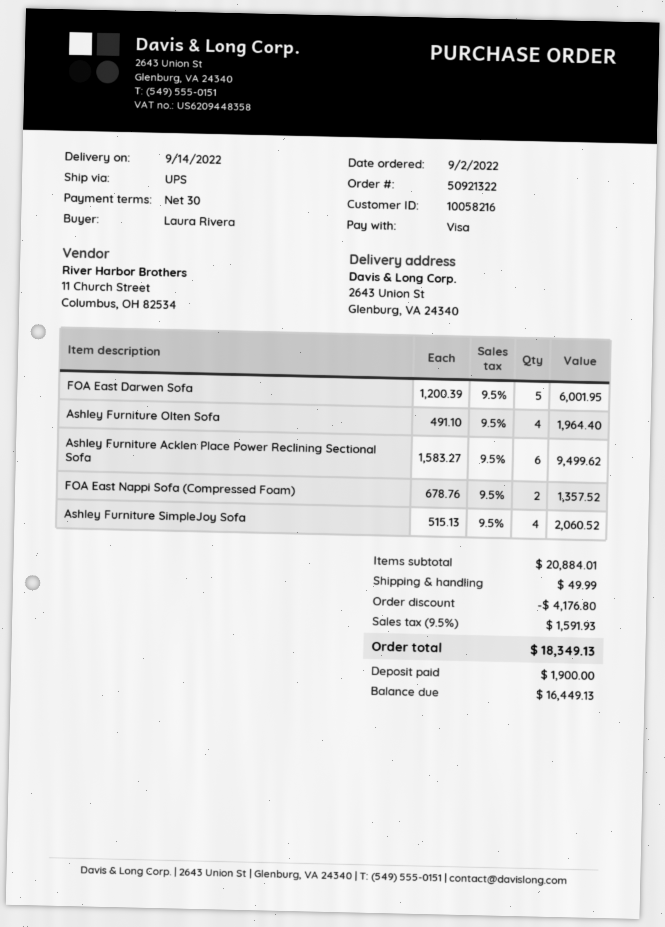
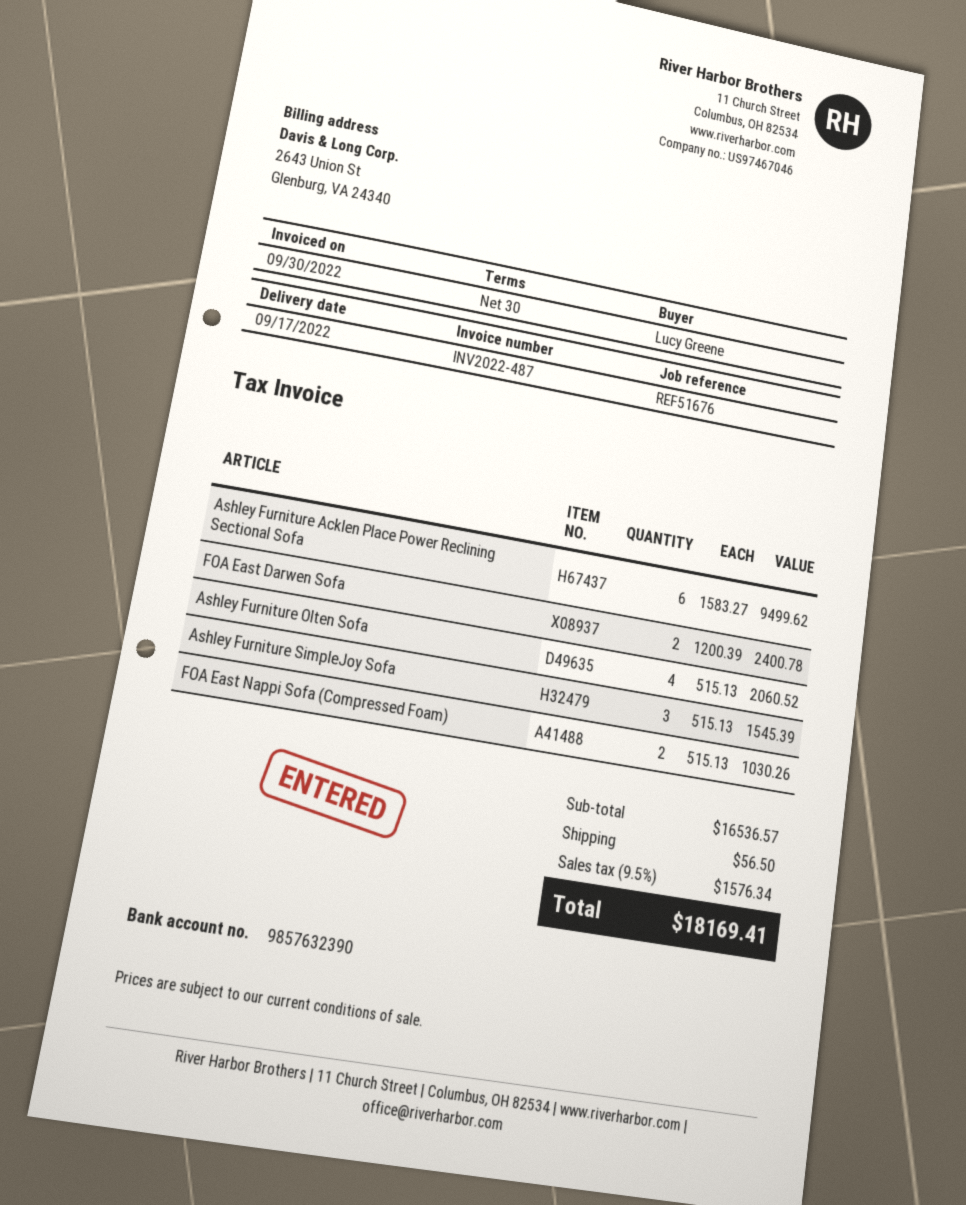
delivery date: 2022-09-14 -> 2022-09-17
ordered by: Laura Rivera -> Lucy Greene
FOA East Darwen Sofa: 5 x 1200.39 = 6001.95 -> 2 x 1200.39 = 2400.78
Ashley Furniture Olten Sofa: 4 x 491.10 = 1964.40 -> 4 x 515.13 = 2060.52
FOA East Nappi Sofa (Compressed Foam): 2 x 678.76 = 1357.52 -> 2 x 515.13 = 1030.26
Ashley Furniture SimpleJoy Sofa: 4 x 515.13 = 2060.52 -> 3 x 515.13 = 1545.39
subtotal: 20884.01 -> 16536.57
discount: 4176.80 -> none
shipping: 49.99 -> 56.50
tax: 9.5% = 1591.93 -> 9.5% = 1576.34
total: 18349.13 -> 18169.41

